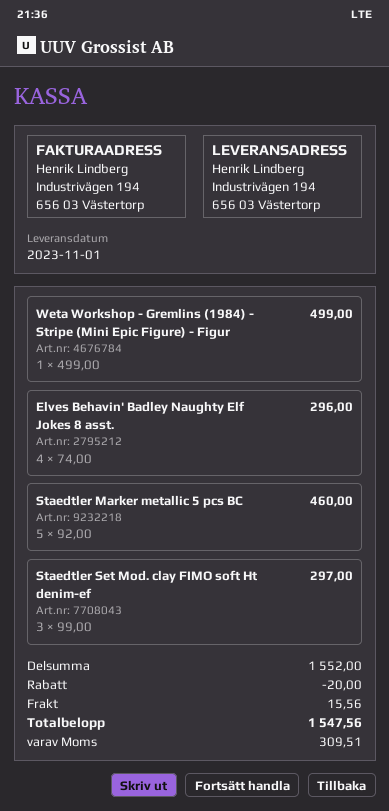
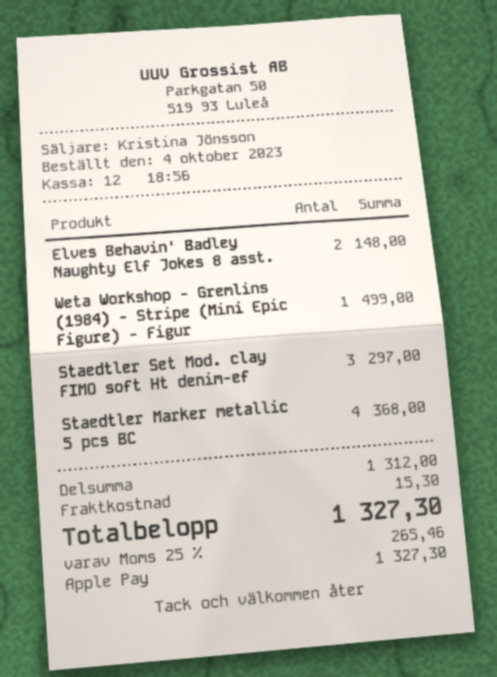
Elves Behavin' Badley Naughty Elf Jokes 8 asst.: 4 for 296.00 -> 2 for 148.00
Staedtler Marker metallic 5 pcs BC: 5 for 460.00 -> 4 for 368.00
subtotal: 1552.00 -> 1312.00
discount: 20.00 -> none
shipping: 15.56 -> 15.30
tax: 309.51 -> 265.46
total: 1547.56 -> 1327.30

